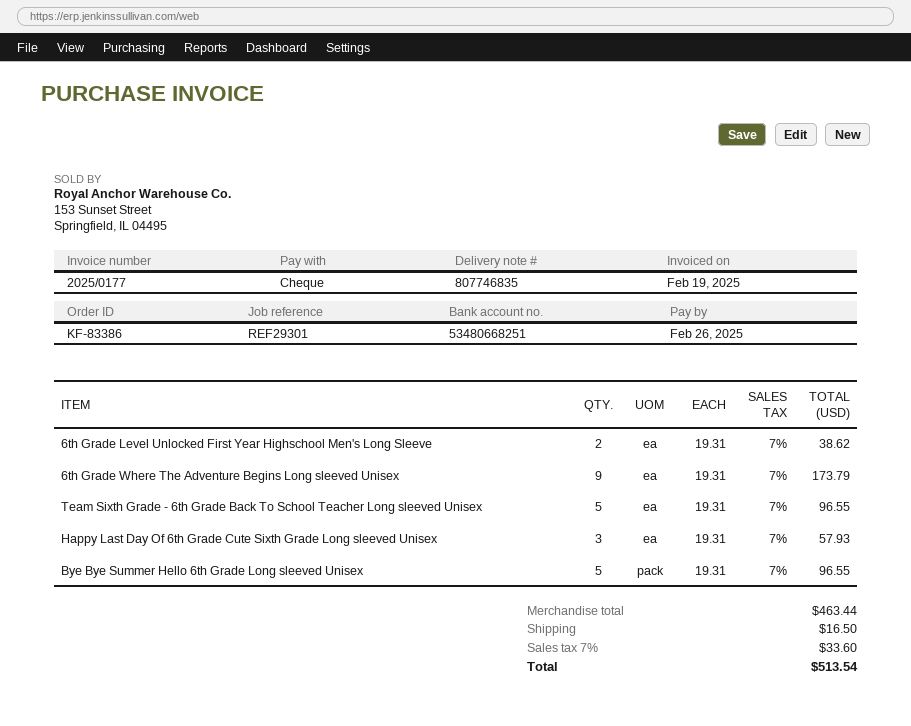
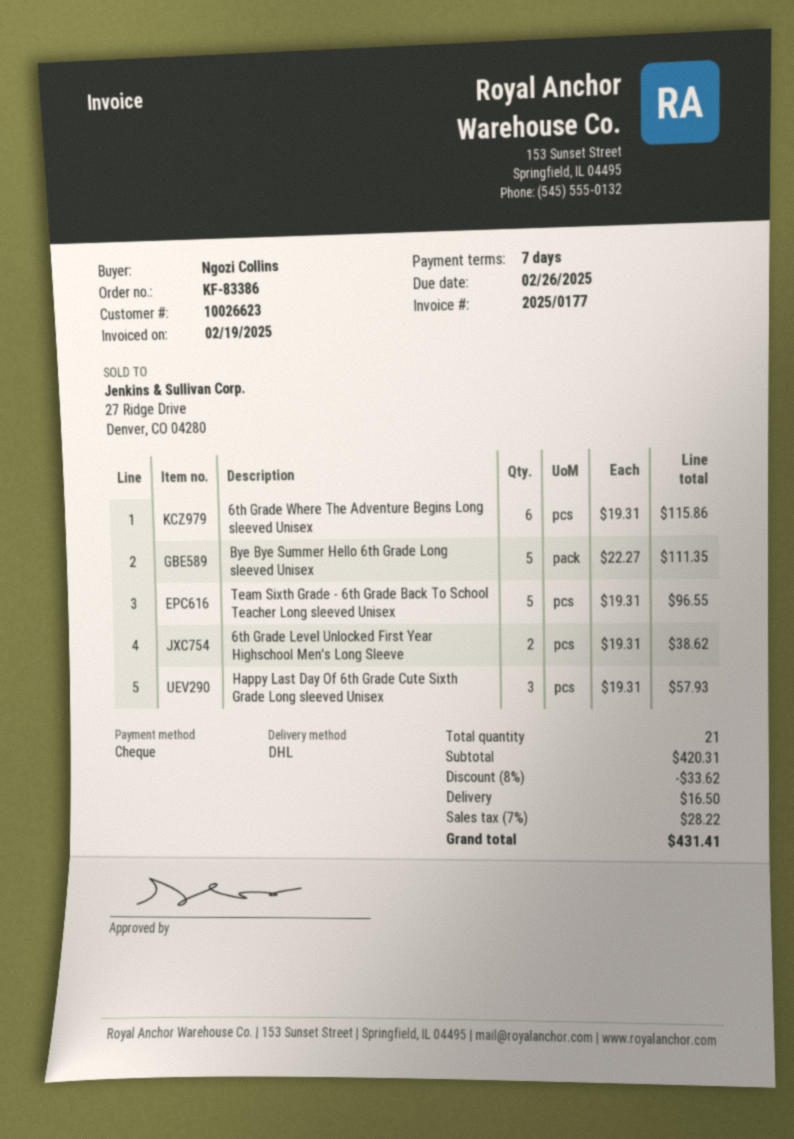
6th Grade Where The Adventure Begins Long sleeved Unisex: 9 x 19.31 = 173.79 -> 6 x 19.31 = 115.86
Bye Bye Summer Hello 6th Grade Long sleeved Unisex: 5 x 19.31 = 96.55 -> 5 x 22.27 = 111.35
subtotal: 463.44 -> 420.31
discount: none -> 8% = 33.62
tax: 7% = 33.60 -> 7% = 28.22
total: 513.54 -> 431.41

